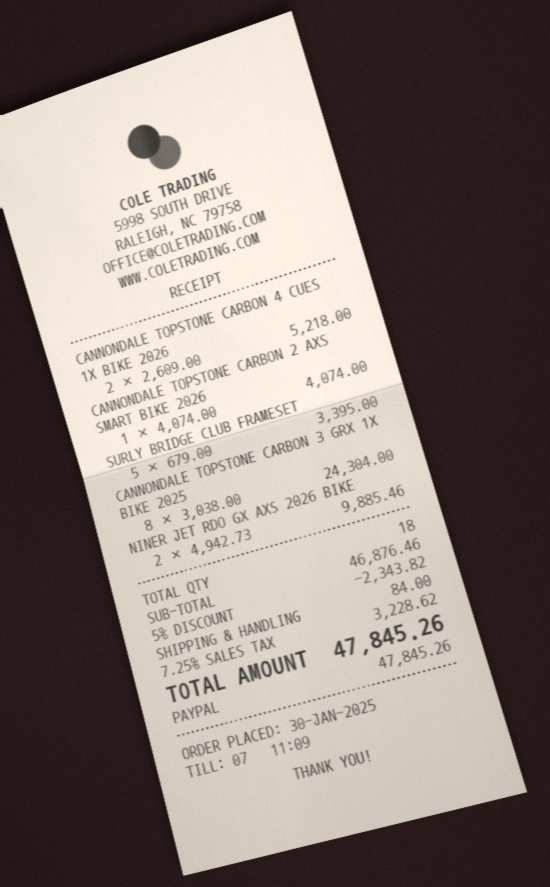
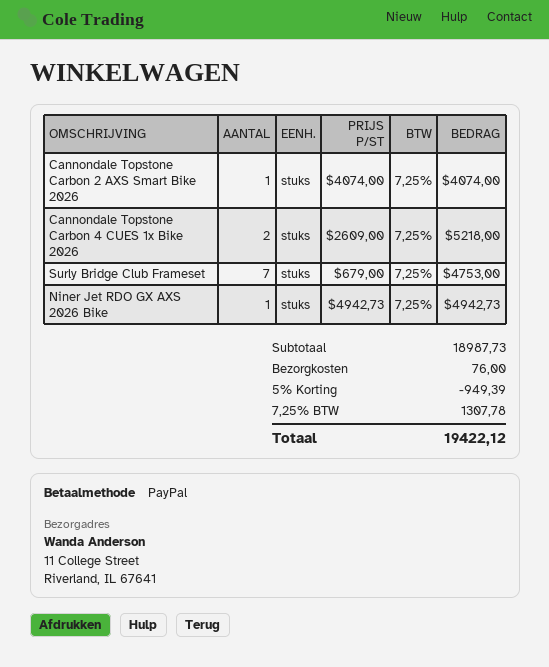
SURLY BRIDGE CLUB FRAMESET: 5 x 679.00 = 3395.00 -> 7 x 679.00 = 4753.00
CANNONDALE TOPSTONE CARBON 3 GRX 1X BIKE 2025: 8 x 3038.00 = 24304.00 -> none
NINER JET RDO GX AXS 2026 BIKE: 2 x 4942.73 = 9885.46 -> 1 x 4942.73 = 4942.73
subtotal: 46876.46 -> 18987.73
discount: 5% = 2343.82 -> 5% = 949.39
shipping: 84.00 -> 76.00
tax: 7.25% = 3228.62 -> 7.25% = 1307.78
total: 47845.26 -> 19422.12

